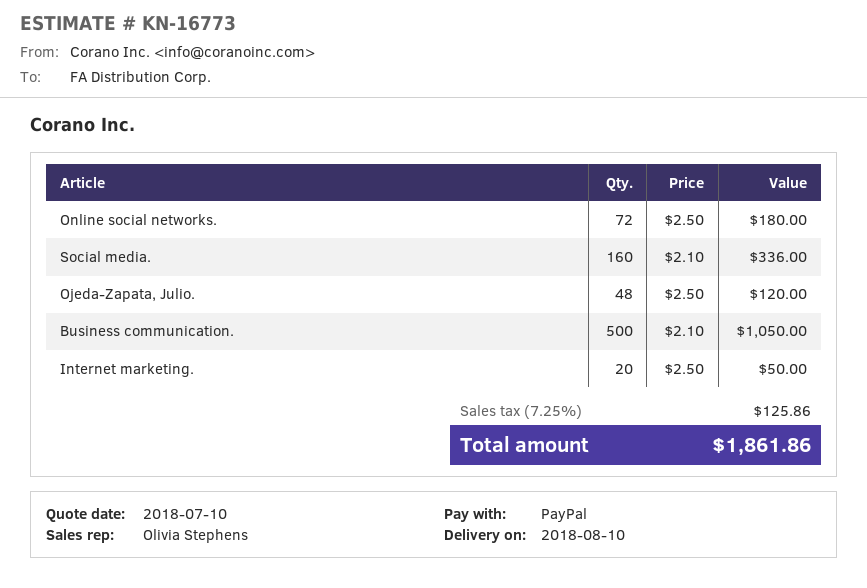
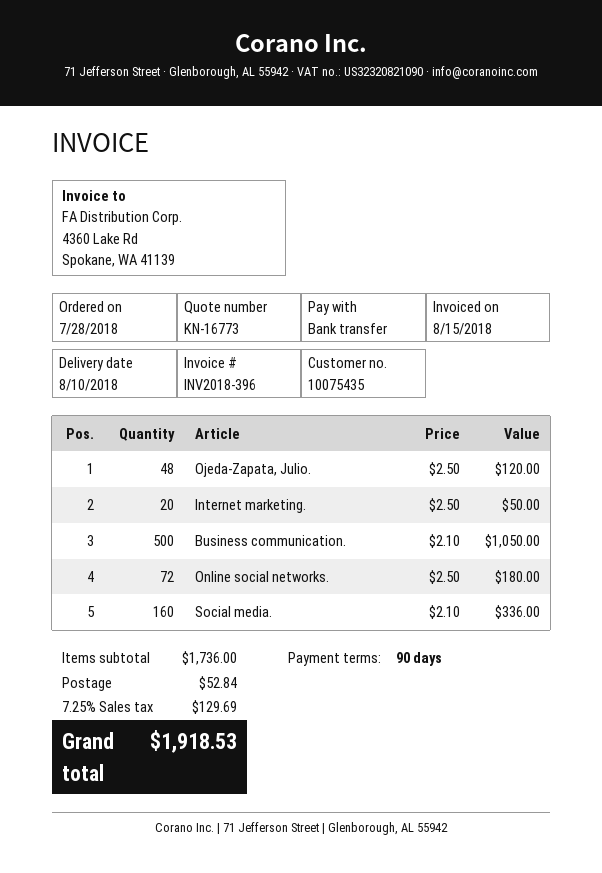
payment method: PayPal -> bank transfer
shipping: none -> 52.84
tax: 7.25% = 125.86 -> 7.25% = 129.69
total: 1861.86 -> 1918.53

